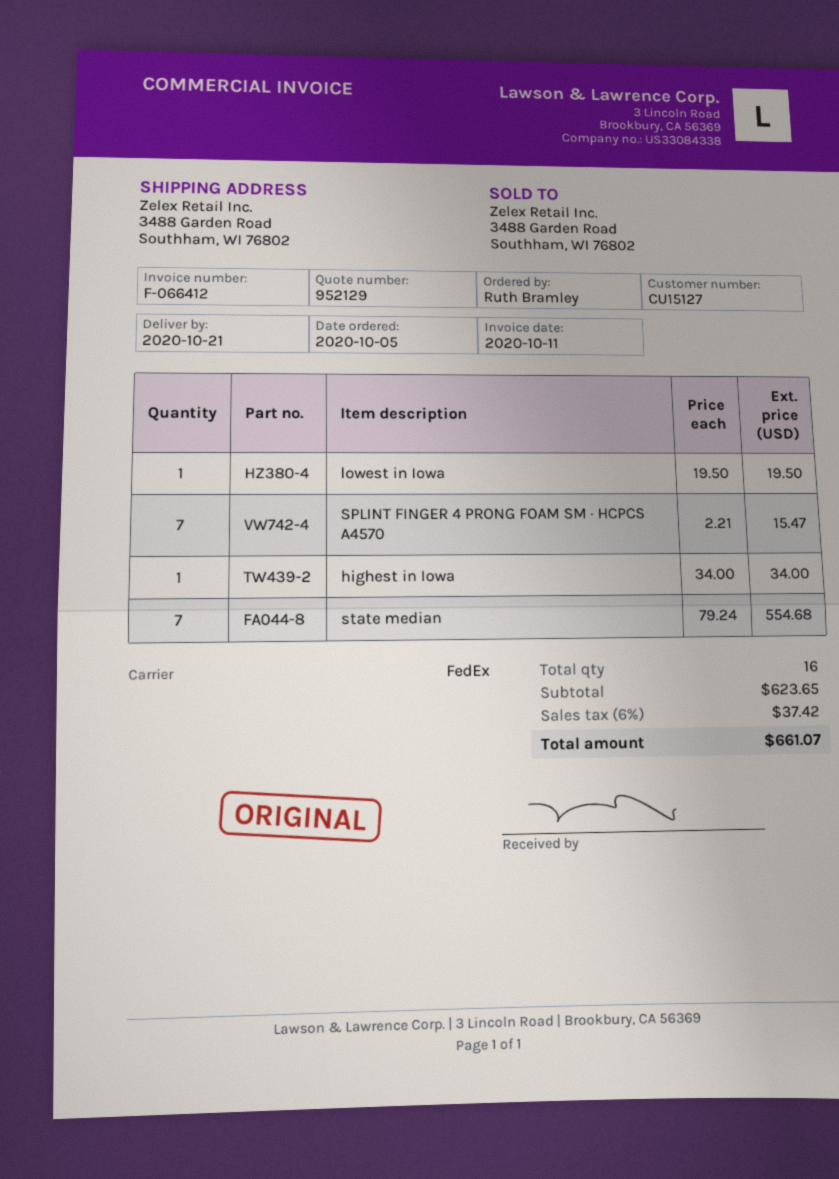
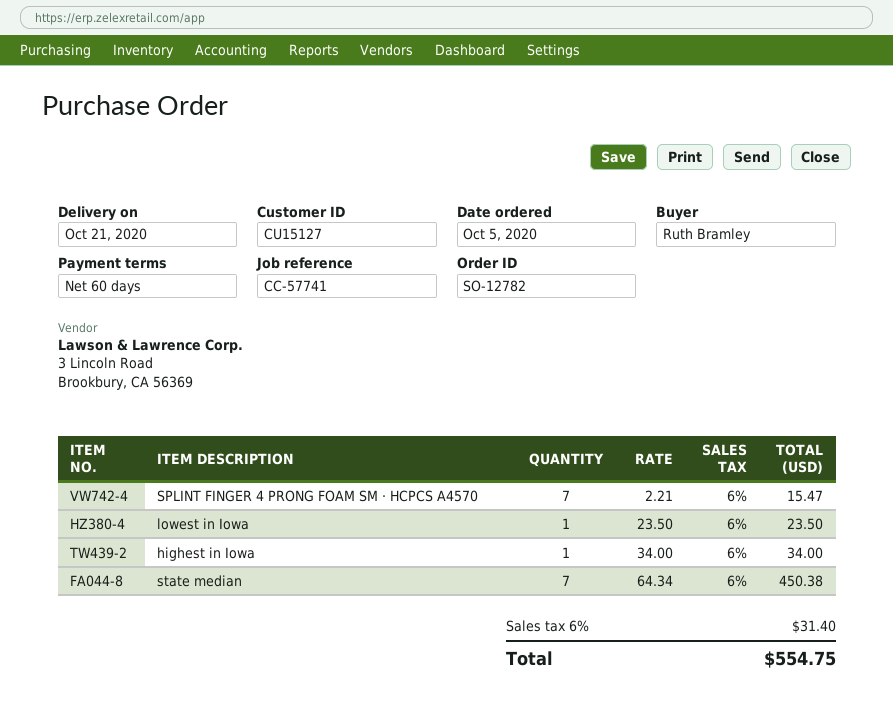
lowest in Iowa: 1 x 19.50 = 19.50 -> 1 x 23.50 = 23.50
state median: 7 x 79.24 = 554.68 -> 7 x 64.34 = 450.38
tax: 6% = 37.42 -> 6% = 31.40
total: 661.07 -> 554.75

